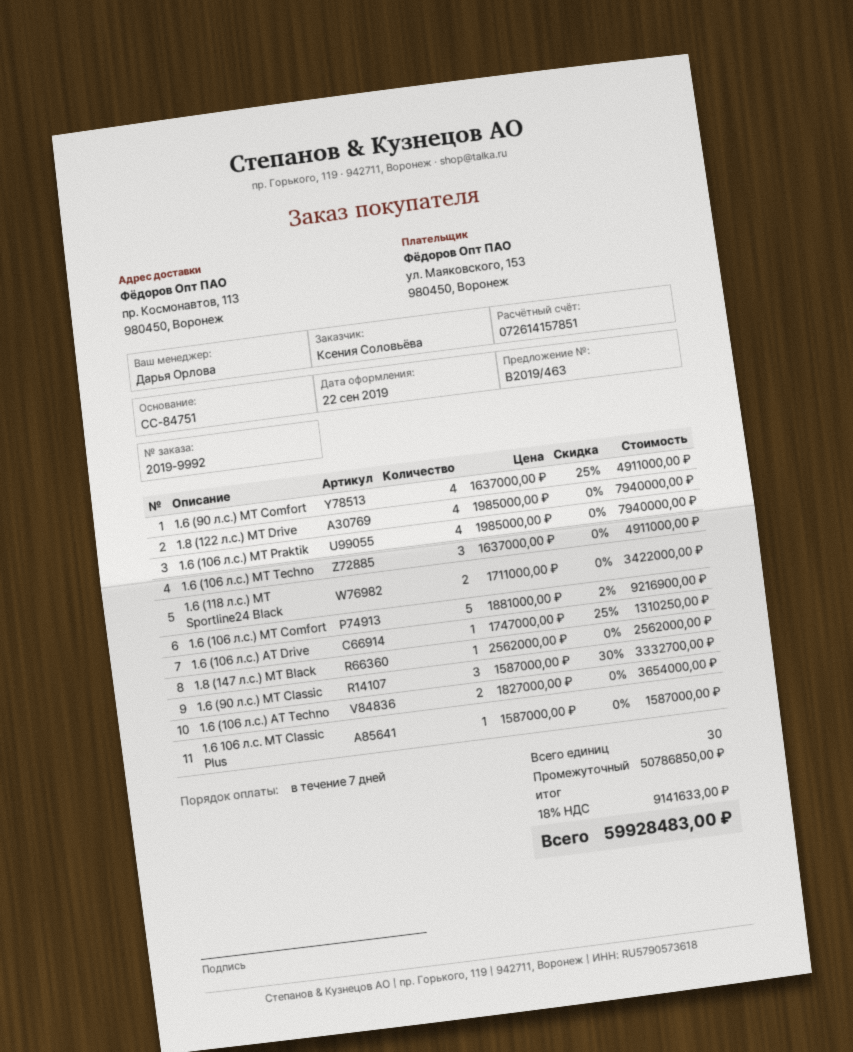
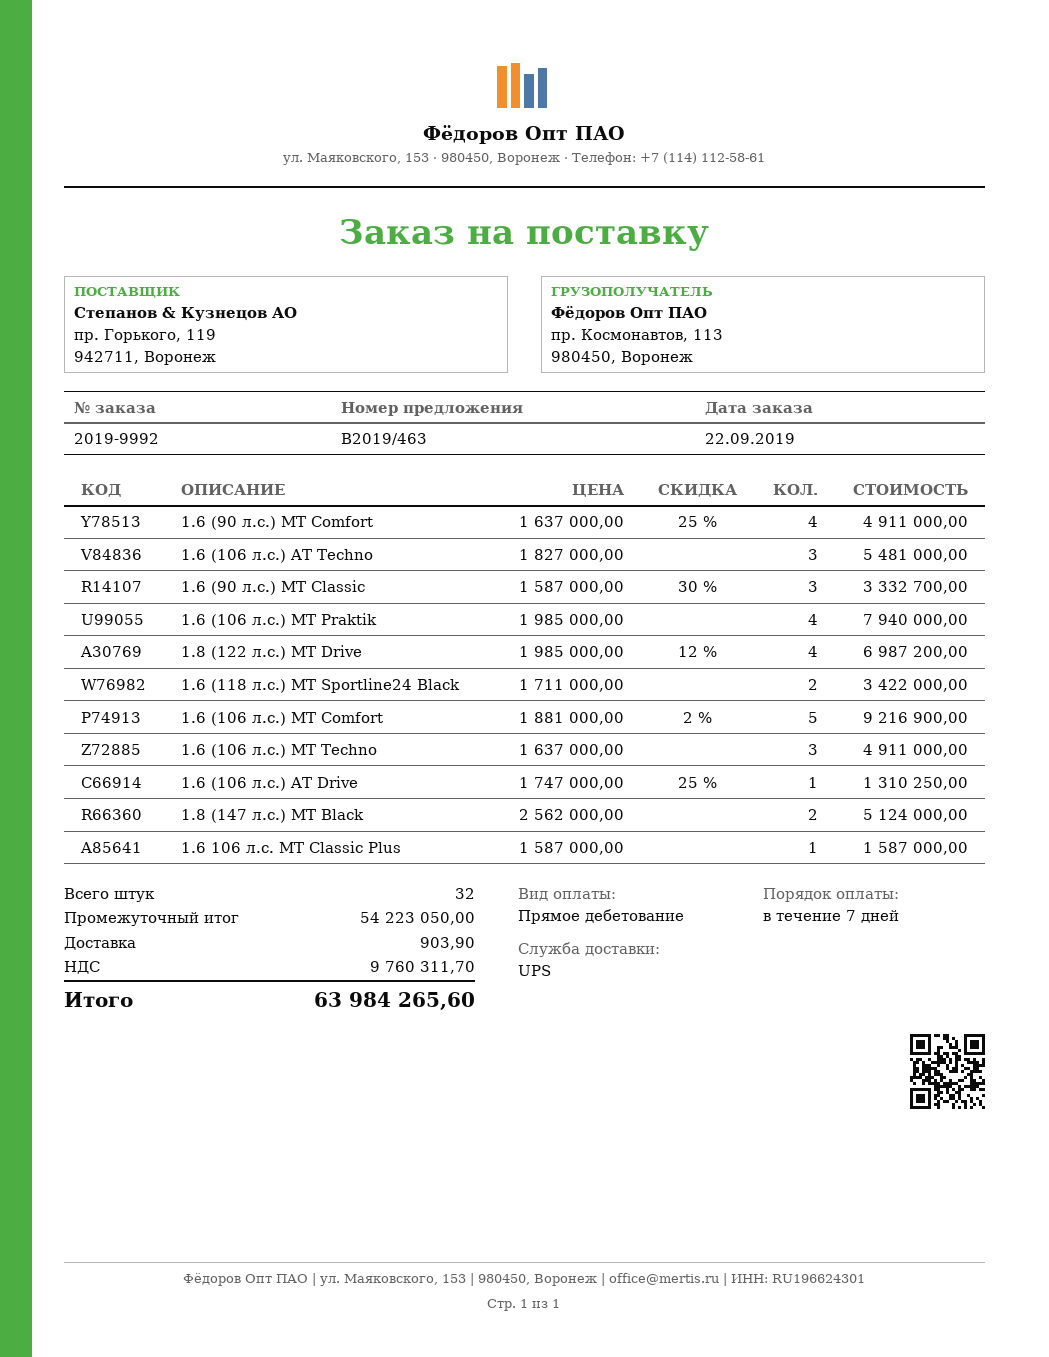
1.8 (122 л.с.) MT Drive: 4 x 1985000.00 = 7940000.00 -> 4 x 1985000.00 - 12% = 6987200.00
1.8 (147 л.с.) MT Black: 1 x 2562000.00 = 2562000.00 -> 2 x 2562000.00 = 5124000.00
1.6 (106 л.с.) AT Techno: 2 x 1827000.00 = 3654000.00 -> 3 x 1827000.00 = 5481000.00
total quantity: 30 -> 32
subtotal: 50786850.00 -> 54223050.00
shipping: none -> 903.90
tax: 9141633.00 -> 9760311.70
total: 59928483.00 -> 63984265.60

